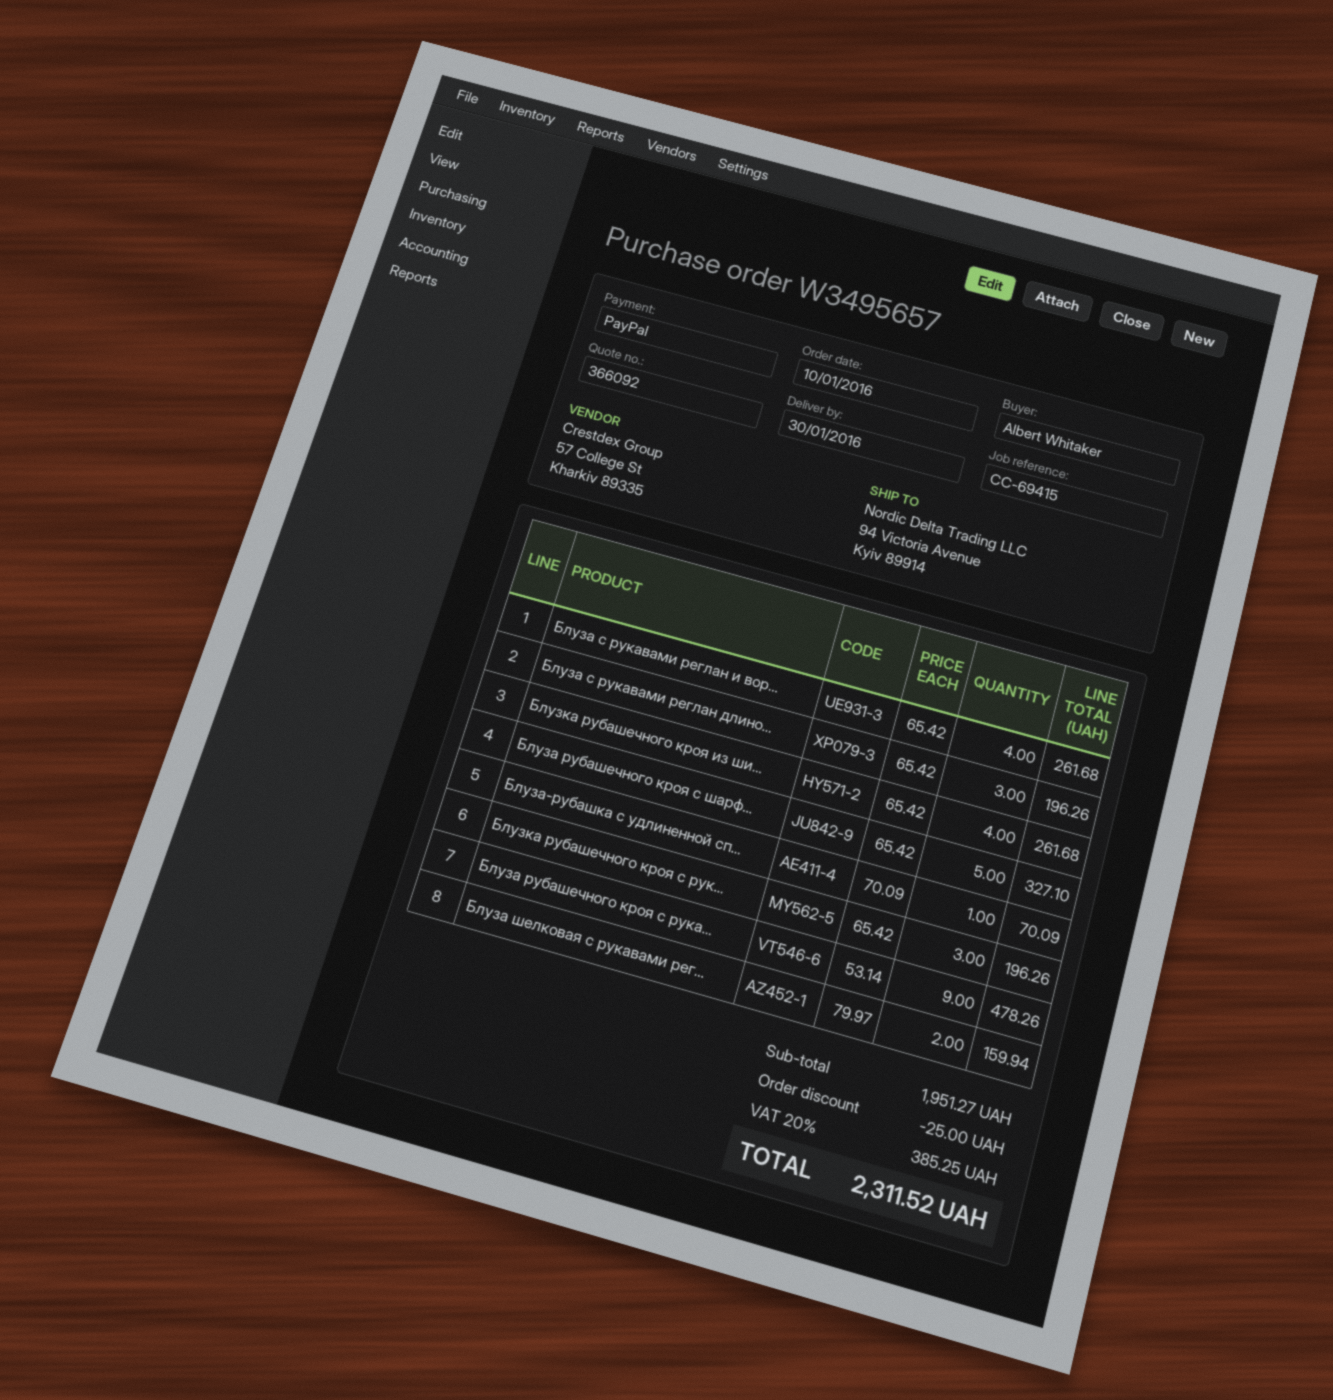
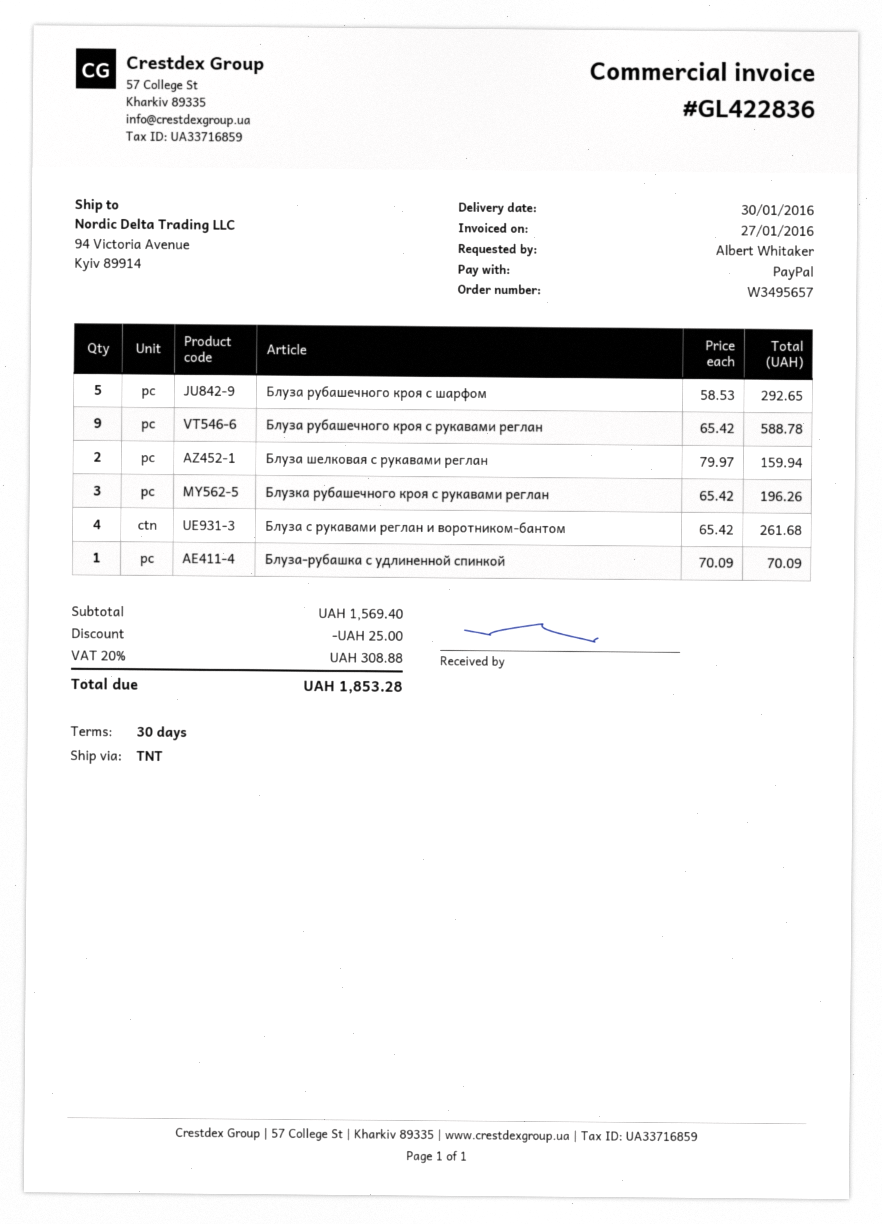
Блуза с рукавами реглан длино...: 3 x 65.42 = 196.26 -> none
Блузка рубашечного кроя из ши...: 4 x 65.42 = 261.68 -> none
Блуза рубашечного кроя с шарф...: 5 x 65.42 = 327.10 -> 5 x 58.53 = 292.65
Блуза рубашечного кроя с рука...: 9 x 53.14 = 478.26 -> 9 x 65.42 = 588.78
subtotal: 1951.27 -> 1569.40
tax: 20% = 385.25 -> 20% = 308.88
total: 2311.52 -> 1853.28

